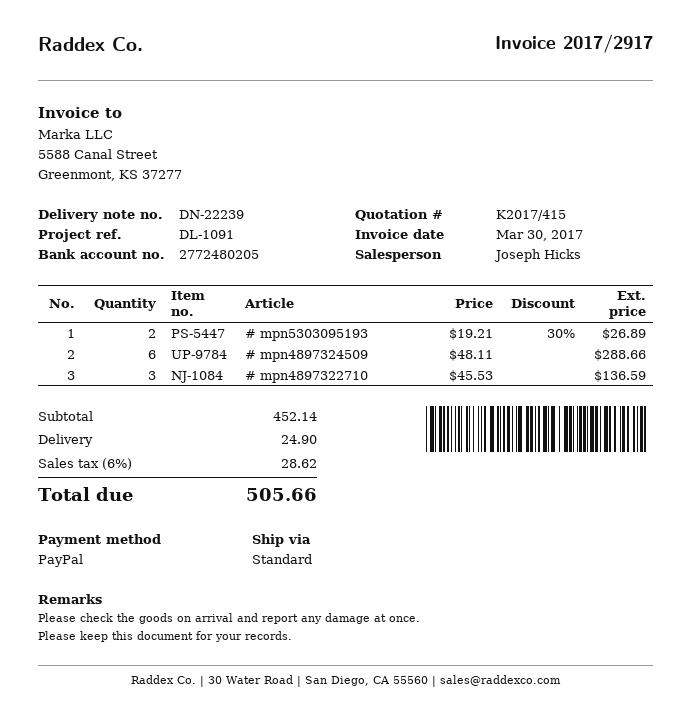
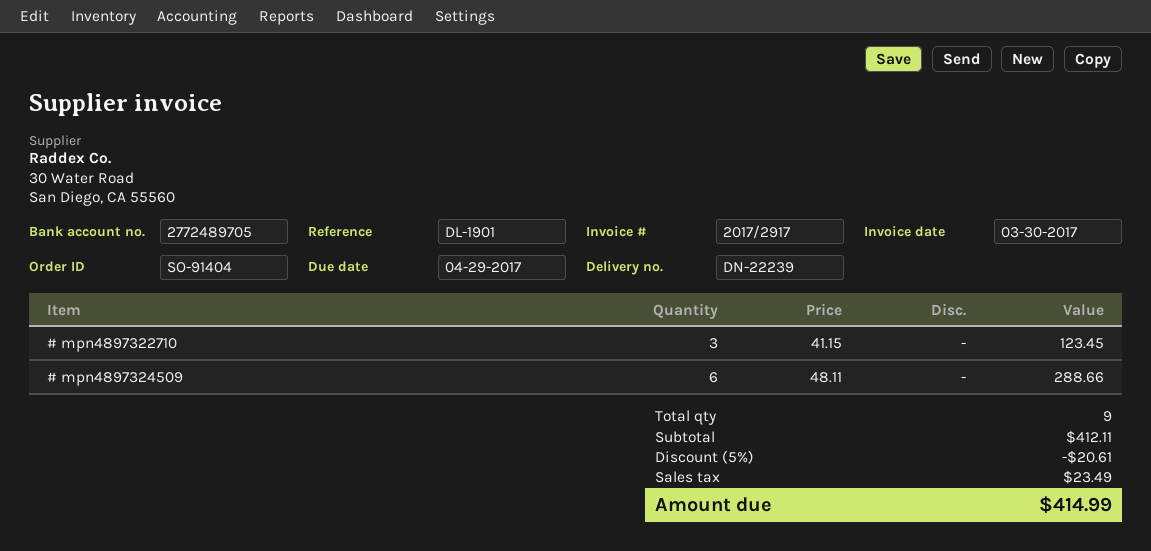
reference: DL-1091 -> DL-1901
bank account: 2772480205 -> 2772489705
# mpn5303095193: 2 x 19.21 - 30% = 26.89 -> none
# mpn4897322710: 3 x 45.53 = 136.59 -> 3 x 41.15 = 123.45
subtotal: 452.14 -> 412.11
discount: none -> 5% = 20.61
shipping: 24.90 -> none
tax: 28.62 -> 23.49
total: 505.66 -> 414.99

